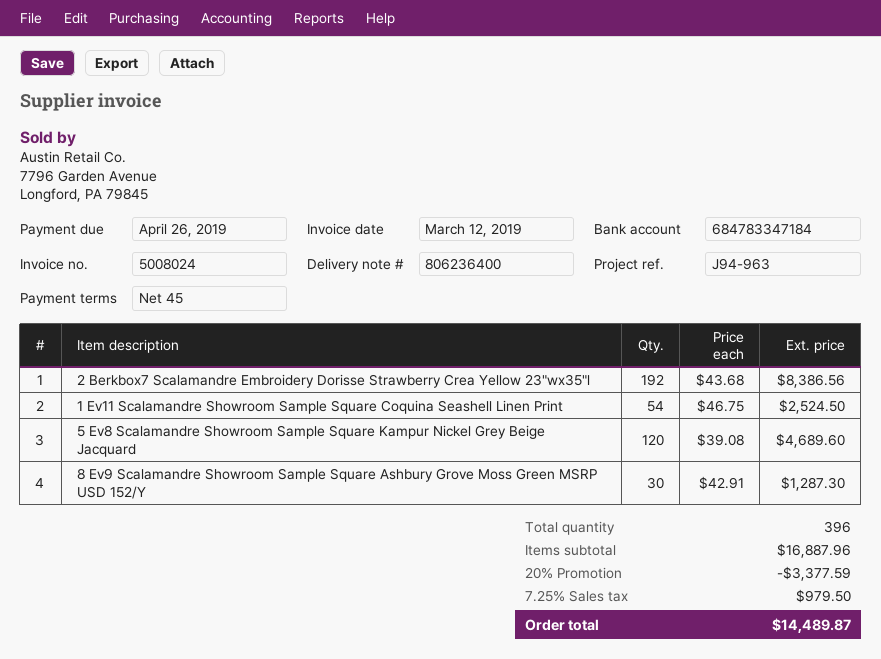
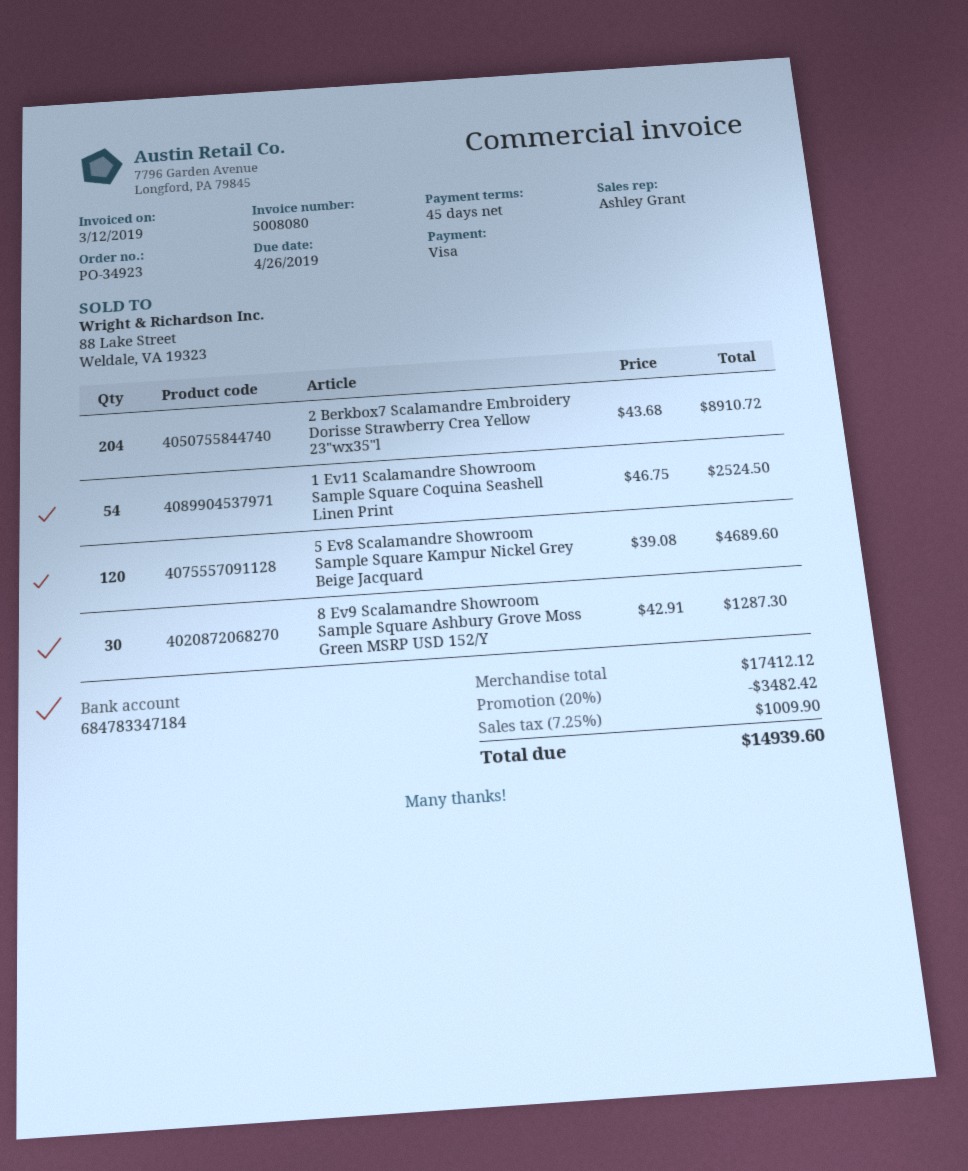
invoice number: 5008024 -> 5008080
2 Berkbox7 Scalamandre Embroidery Dorisse Strawberry Crea Yellow 23"wx35"l: 192 x 43.68 = 8386.56 -> 204 x 43.68 = 8910.72
subtotal: 16887.96 -> 17412.12
discount: 20% = 3377.59 -> 20% = 3482.42
tax: 7.25% = 979.50 -> 7.25% = 1009.90
total: 14489.87 -> 14939.60

